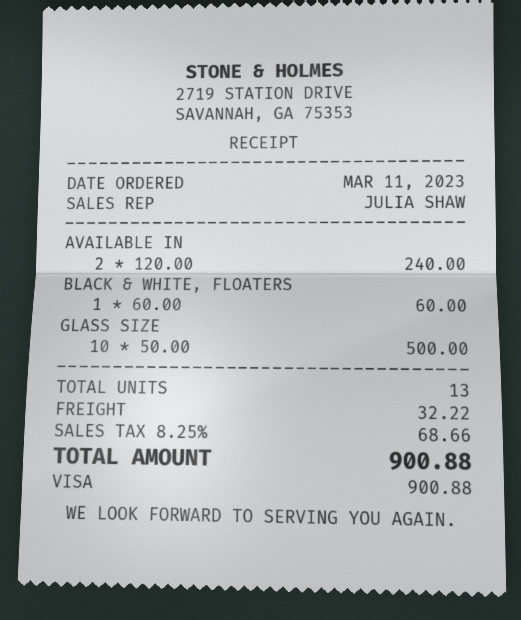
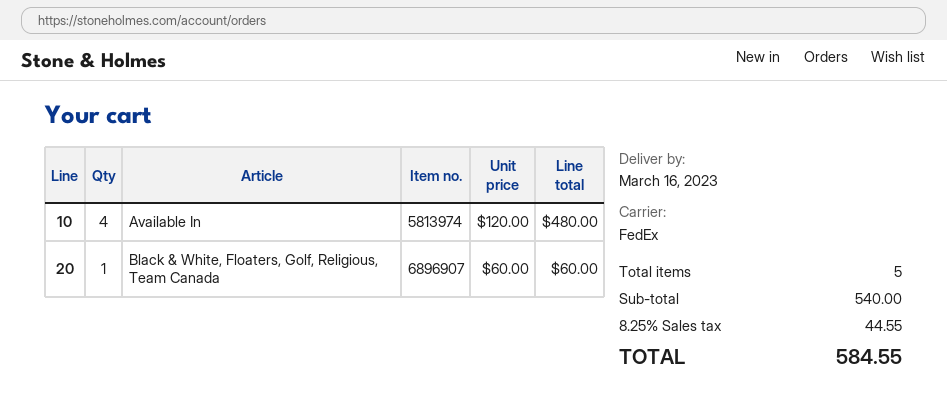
AVAILABLE IN: 2 x 120.00 = 240.00 -> 4 x 120.00 = 480.00
GLASS SIZE: 10 x 50.00 = 500.00 -> none
total quantity: 13 -> 5
shipping: 32.22 -> none
tax: 8.25% = 68.66 -> 8.25% = 44.55
total: 900.88 -> 584.55

